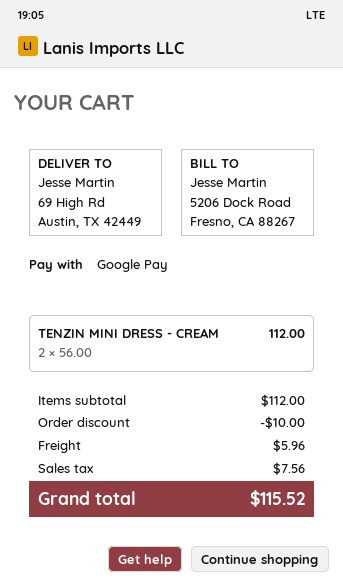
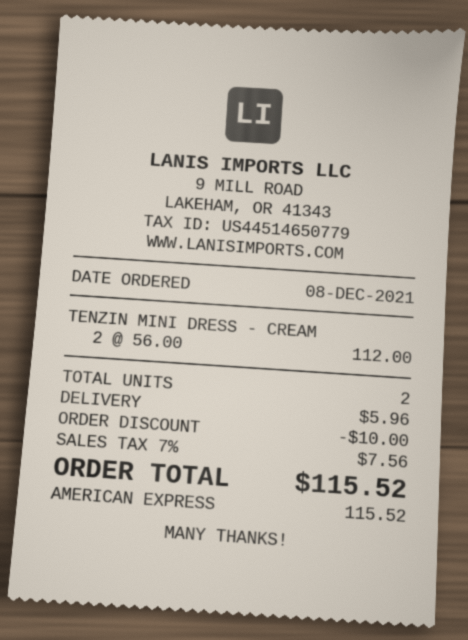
payment method: Google Pay -> American Express

